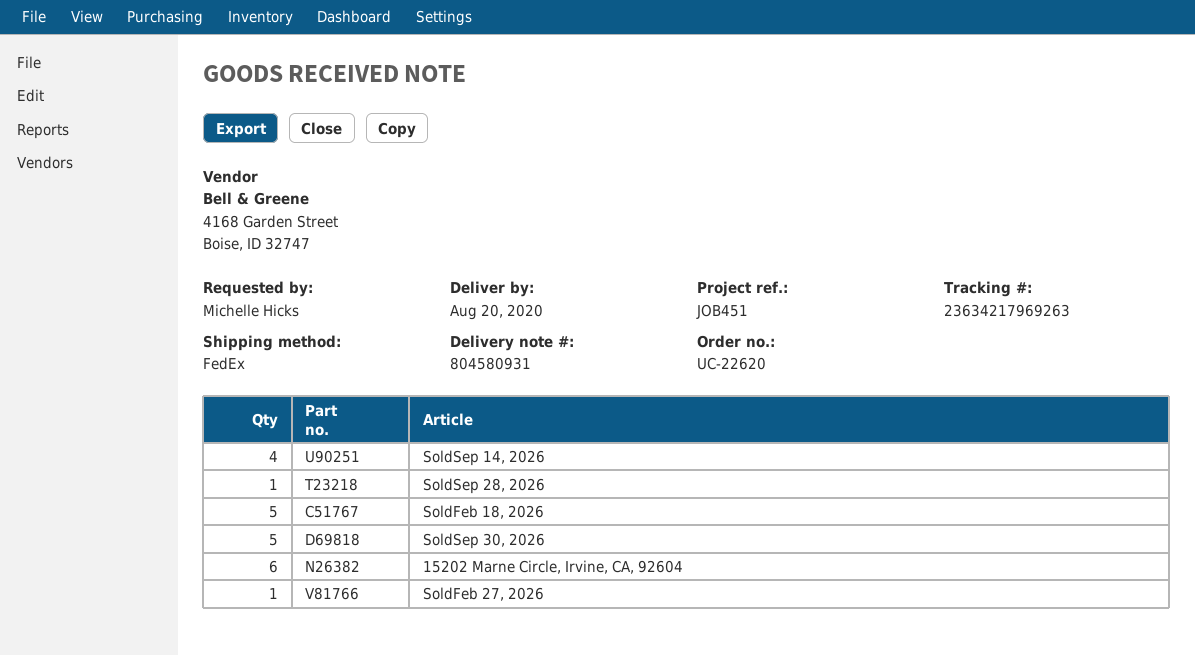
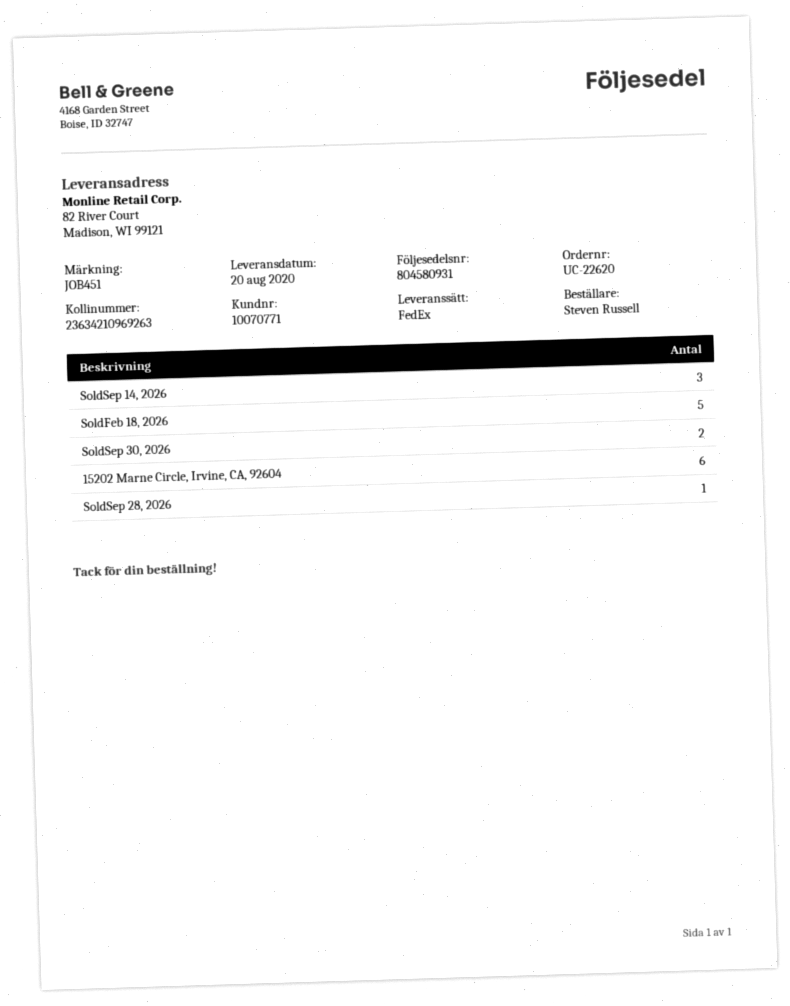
ordered by: Michelle Hicks -> Steven Russell
tracking number: 23634217969263 -> 23634210969263
SoldSep 14, 2026: 4 -> 3
SoldSep 30, 2026: 5 -> 2
SoldFeb 27, 2026: 1 -> none

